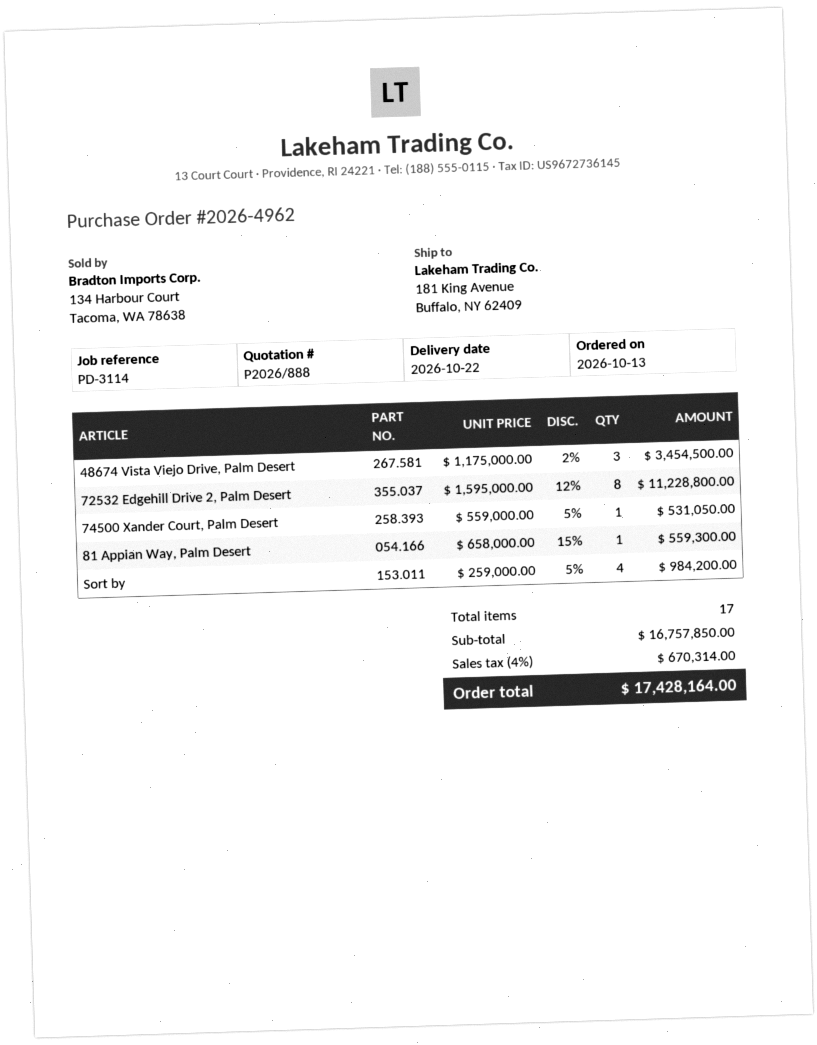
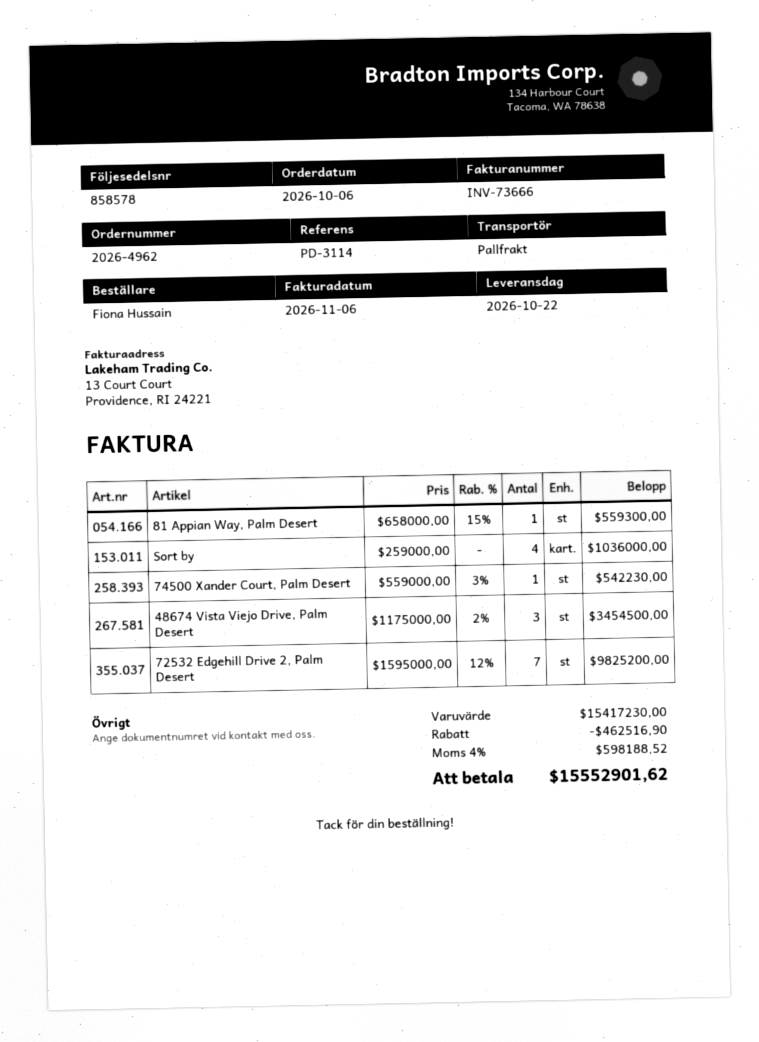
order date: 2026-10-13 -> 2026-10-06
72532 Edgehill Drive 2, Palm Desert: 8 x 1595000.00 - 12% = 11228800.00 -> 7 x 1595000.00 - 12% = 9825200.00
74500 Xander Court, Palm Desert: 1 x 559000.00 - 5% = 531050.00 -> 1 x 559000.00 - 3% = 542230.00
Sort by: 4 x 259000.00 - 5% = 984200.00 -> 4 x 259000.00 = 1036000.00
subtotal: 16757850.00 -> 15417230.00
discount: none -> 462516.90
tax: 4% = 670314.00 -> 4% = 598188.52
total: 17428164.00 -> 15552901.62

